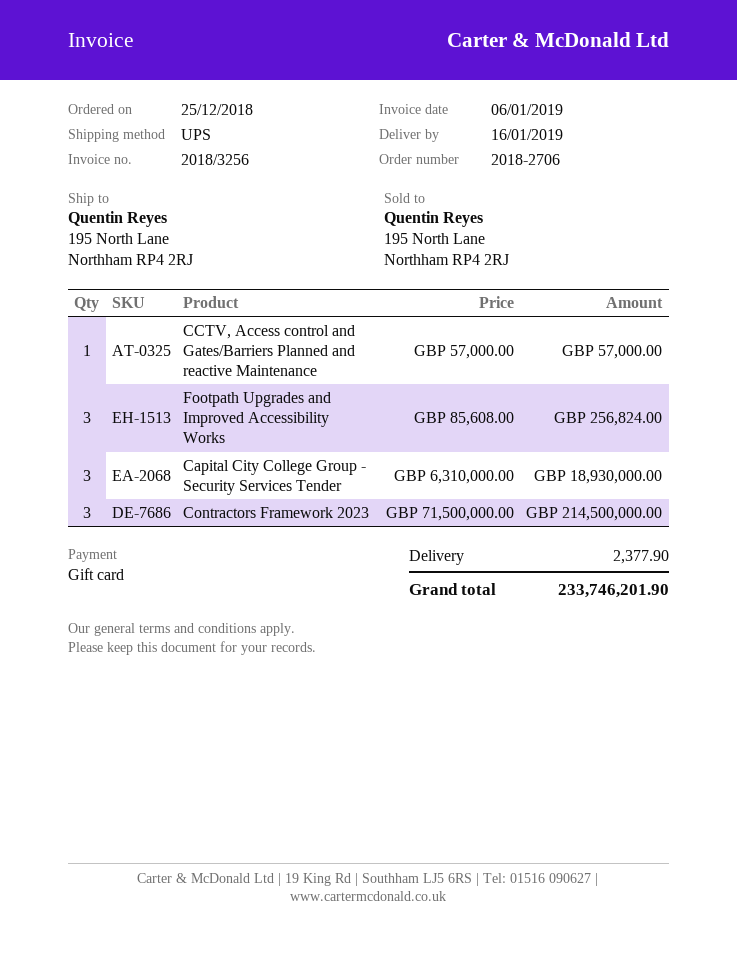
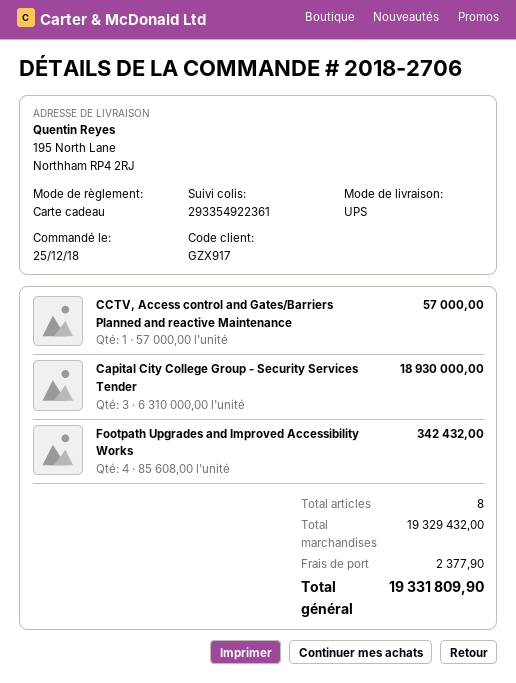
Footpath Upgrades and Improved Accessibility Works: 3 x 85608.00 = 256824.00 -> 4 x 85608.00 = 342432.00
Contractors Framework 2023: 3 x 71500000.00 = 214500000.00 -> none
total: 233746201.90 -> 19331809.90

